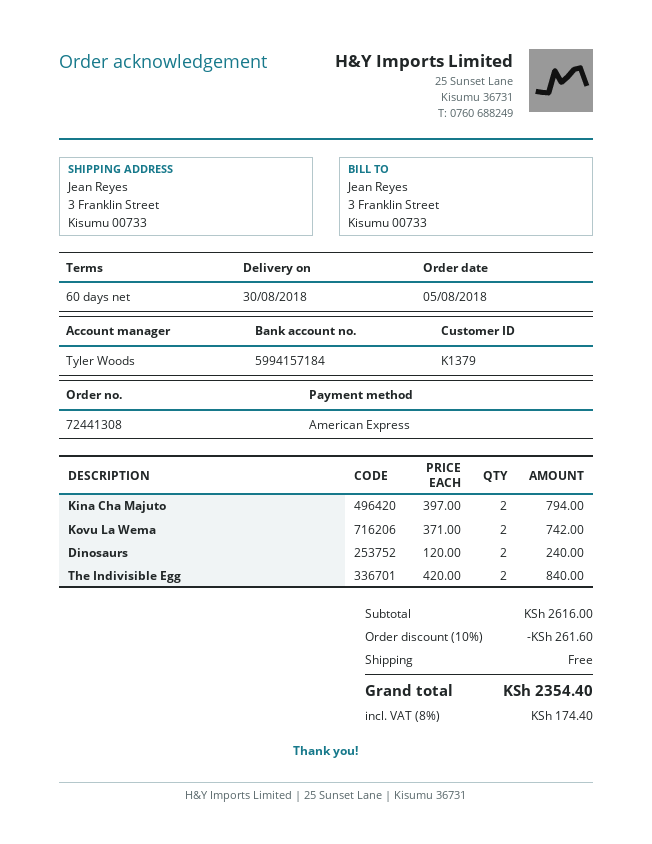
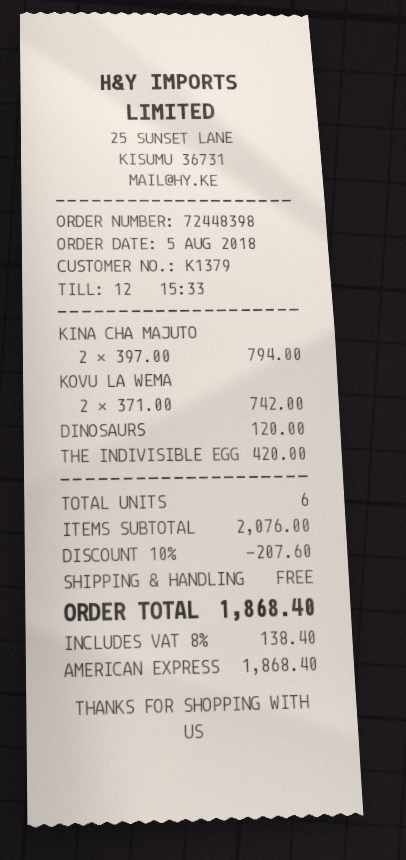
order number: 72441308 -> 72448398
Dinosaurs: 2 x 120.00 = 240.00 -> 1 x 120.00 = 120.00
The Indivisible Egg: 2 x 420.00 = 840.00 -> 1 x 420.00 = 420.00
subtotal: 2616.00 -> 2076.00
discount: 10% = 261.60 -> 10% = 207.60
tax: 8% = 174.40 -> 8% = 138.40
total: 2354.40 -> 1868.40

